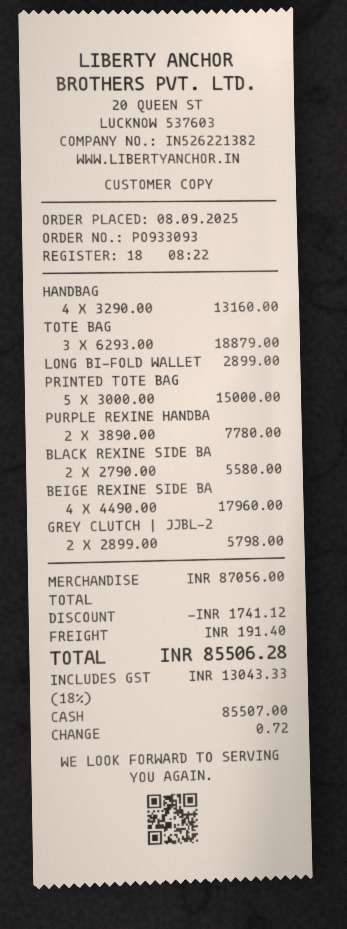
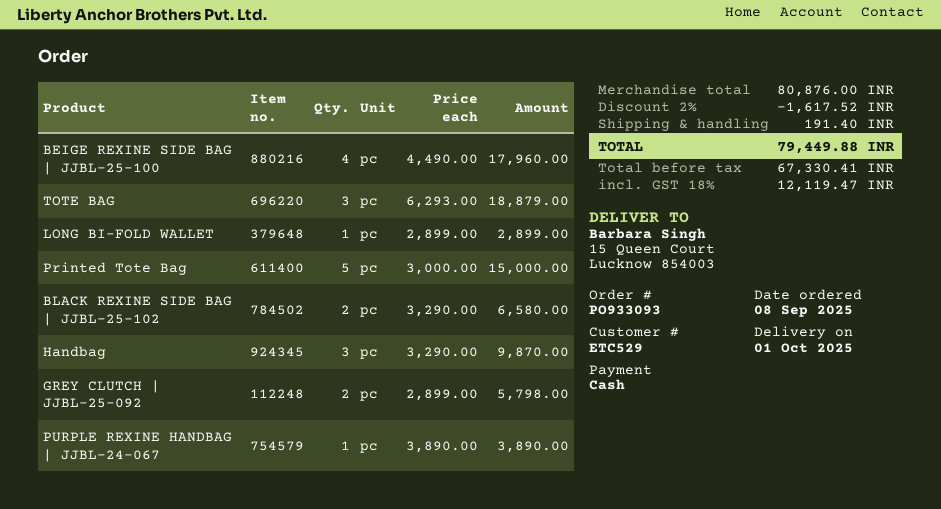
HANDBAG: 4 x 3290.00 = 13160.00 -> 3 x 3290.00 = 9870.00
PURPLE REXINE HANDBA: 2 x 3890.00 = 7780.00 -> 1 x 3890.00 = 3890.00
BLACK REXINE SIDE BA: 2 x 2790.00 = 5580.00 -> 2 x 3290.00 = 6580.00
subtotal: 87056.00 -> 80876.00
discount: 1741.12 -> 1617.52
tax: 18% = 13043.33 -> 18% = 12119.47
total: 85506.28 -> 79449.88

